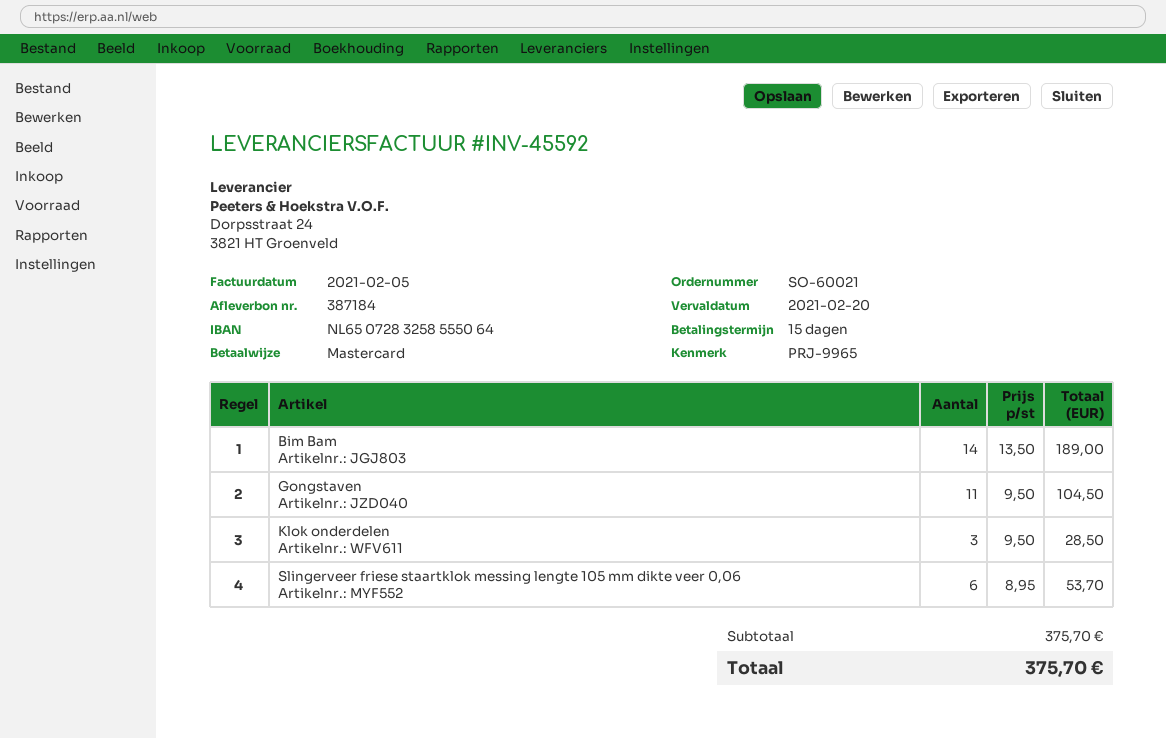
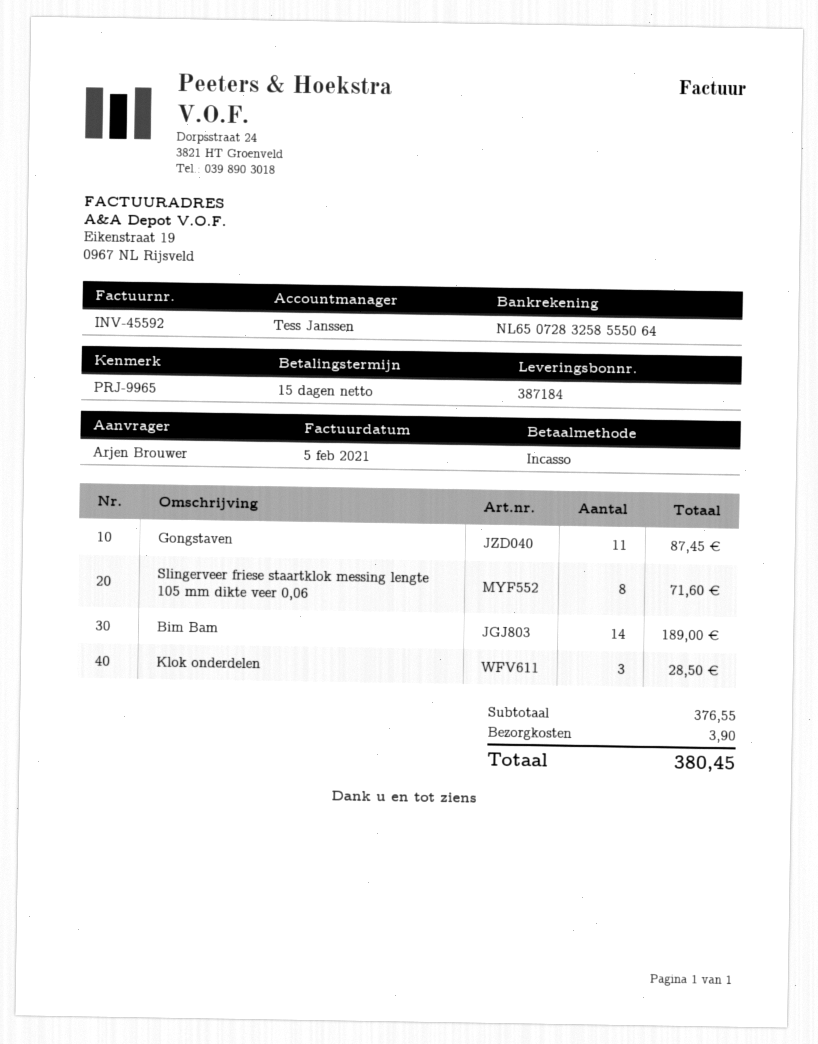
payment method: Mastercard -> direct debit
Gongstaven: 11 for 104.50 -> 11 for 87.45
Slingerveer friese staartklok messing lengte 105 mm dikte veer 0,06: 6 for 53.70 -> 8 for 71.60
subtotal: 375.70 -> 376.55
shipping: none -> 3.90
total: 375.70 -> 380.45

